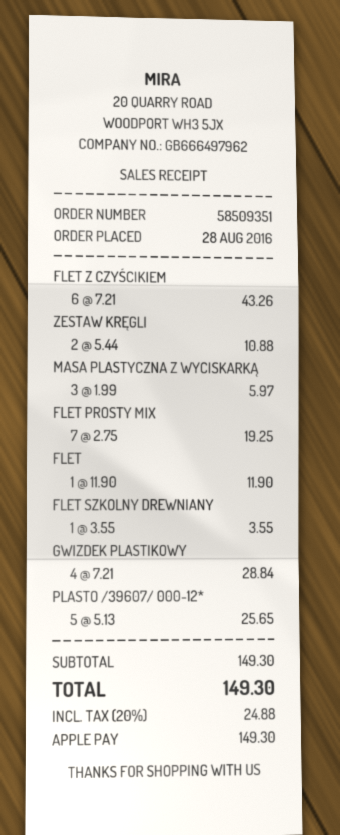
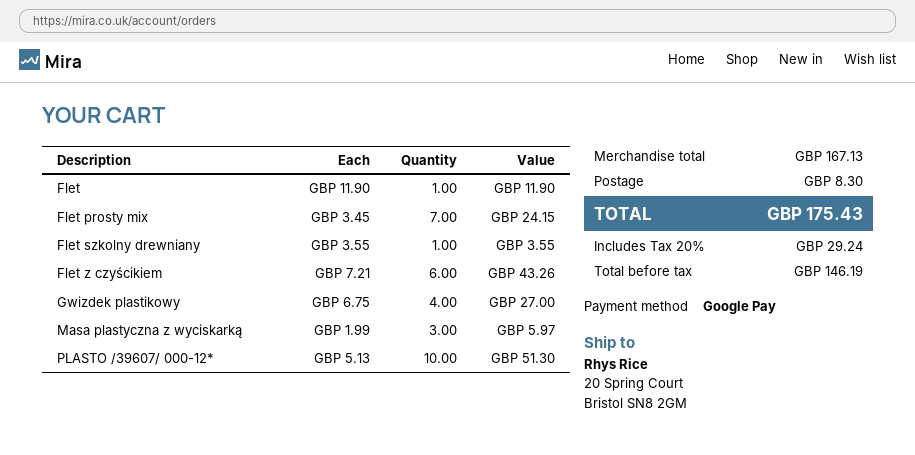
payment method: Apple Pay -> Google Pay
ZESTAW KRĘGLI: 2 x 5.44 = 10.88 -> none
FLET PROSTY MIX: 7 x 2.75 = 19.25 -> 7 x 3.45 = 24.15
GWIZDEK PLASTIKOWY: 4 x 7.21 = 28.84 -> 4 x 6.75 = 27.00
PLASTO /39607/ 000-12*: 5 x 5.13 = 25.65 -> 10 x 5.13 = 51.30
subtotal: 149.30 -> 167.13
shipping: none -> 8.30
tax: 20% = 24.88 -> 20% = 29.24
total: 149.30 -> 175.43

